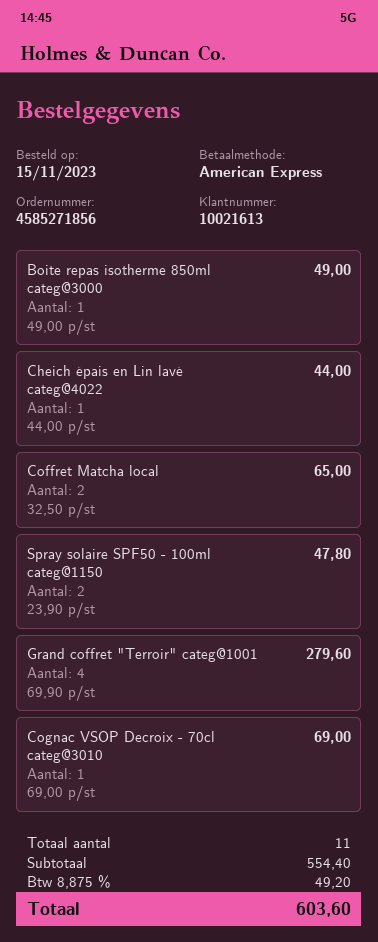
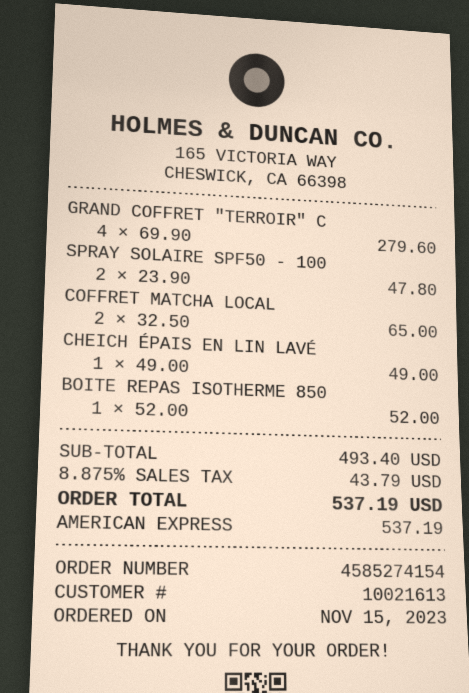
order number: 4585271856 -> 4585274154
Boite repas isotherme 850ml categ@3000: 1 x 49.00 = 49.00 -> 1 x 52.00 = 52.00
Cheich épais en Lin lavé categ@4022: 1 x 44.00 = 44.00 -> 1 x 49.00 = 49.00
Cognac VSOP Decroix - 70cl categ@3010: 1 x 69.00 = 69.00 -> none
subtotal: 554.40 -> 493.40
tax: 8.875% = 49.20 -> 8.875% = 43.79
total: 603.60 -> 537.19

